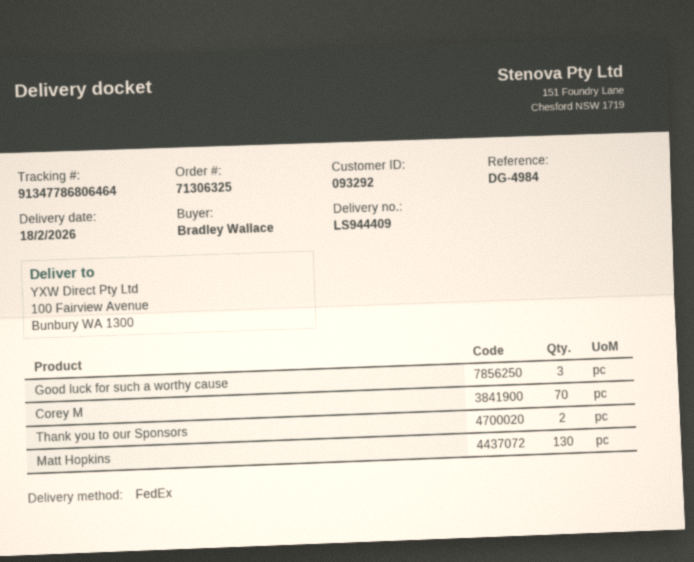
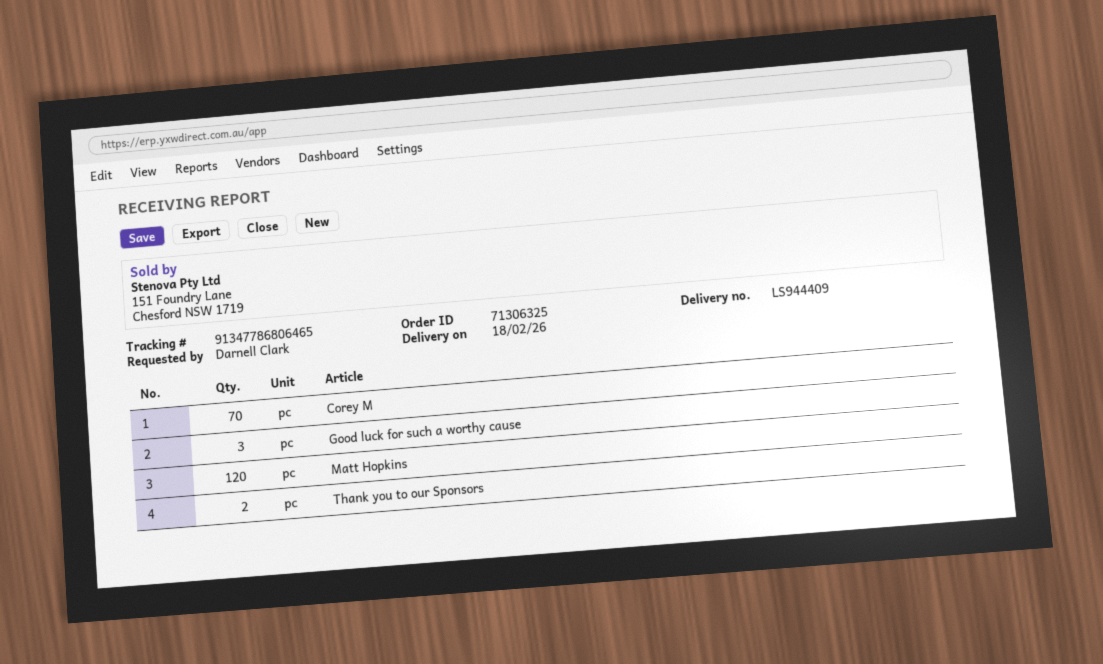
ordered by: Bradley Wallace -> Darnell Clark
tracking number: 91347786806464 -> 91347786806465
Matt Hopkins: 130 -> 120

